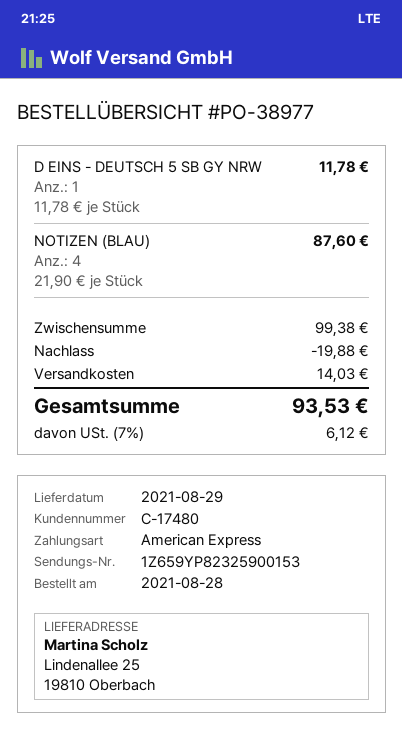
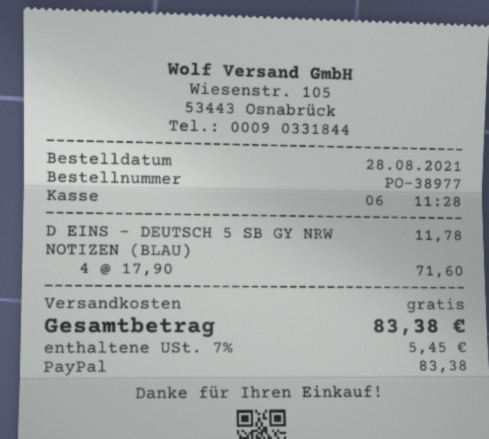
payment method: American Express -> PayPal
NOTIZEN (BLAU): 4 x 21.90 = 87.60 -> 4 x 17.90 = 71.60
discount: 19.88 -> none
shipping: 14.03 -> 0.00
tax: 7% = 6.12 -> 7% = 5.45
total: 93.53 -> 83.38

